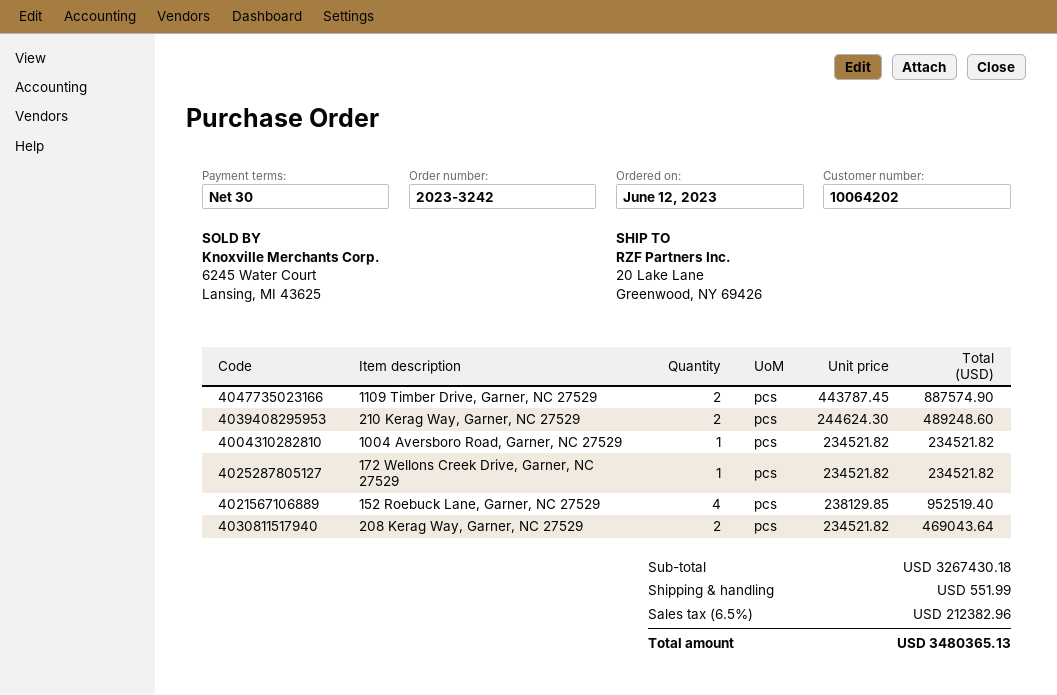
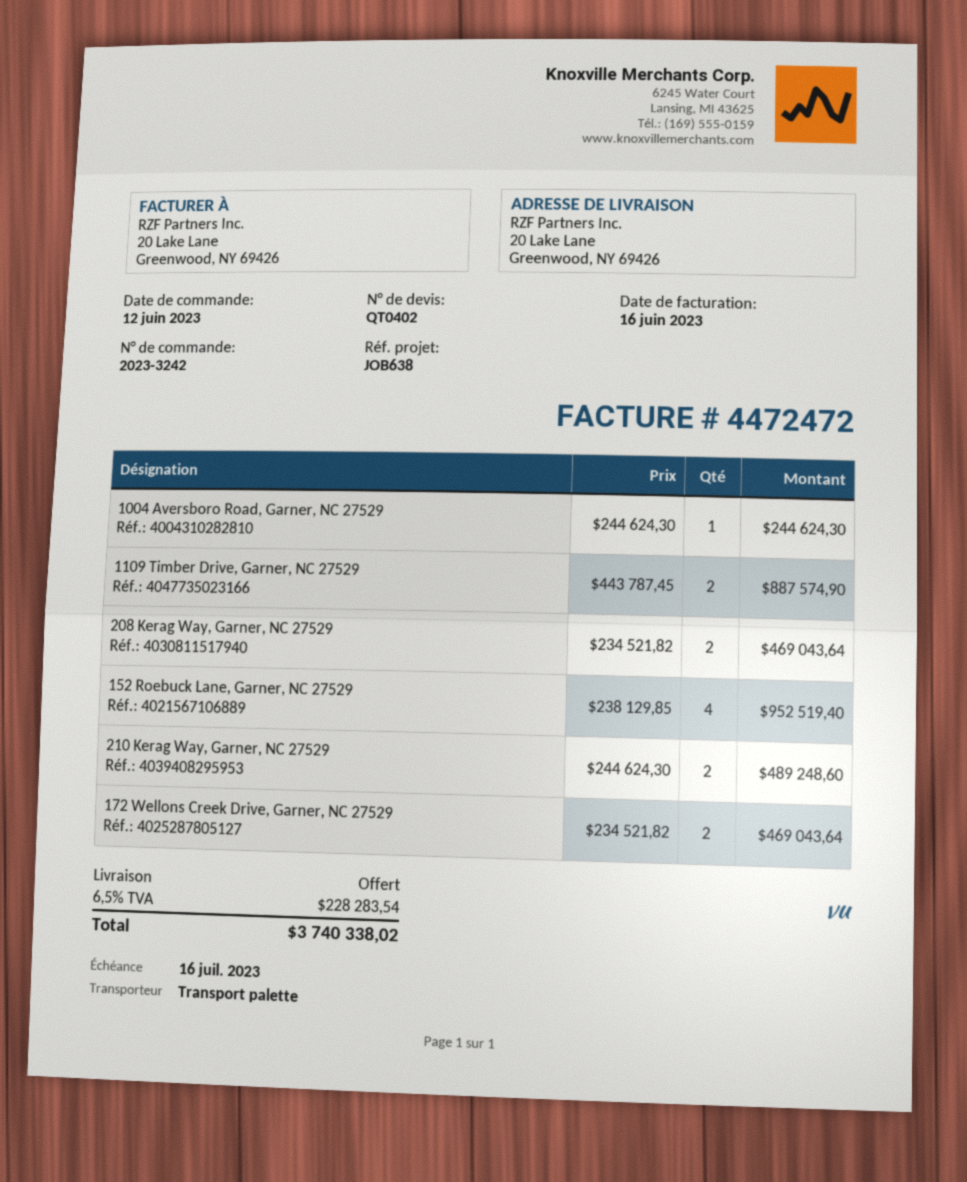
1004 Aversboro Road, Garner, NC 27529: 1 x 234521.82 = 234521.82 -> 1 x 244624.30 = 244624.30
172 Wellons Creek Drive, Garner, NC 27529: 1 x 234521.82 = 234521.82 -> 2 x 234521.82 = 469043.64
shipping: 551.99 -> 0.00
tax: 6.5% = 212382.96 -> 6.5% = 228283.54
total: 3480365.13 -> 3740338.02

